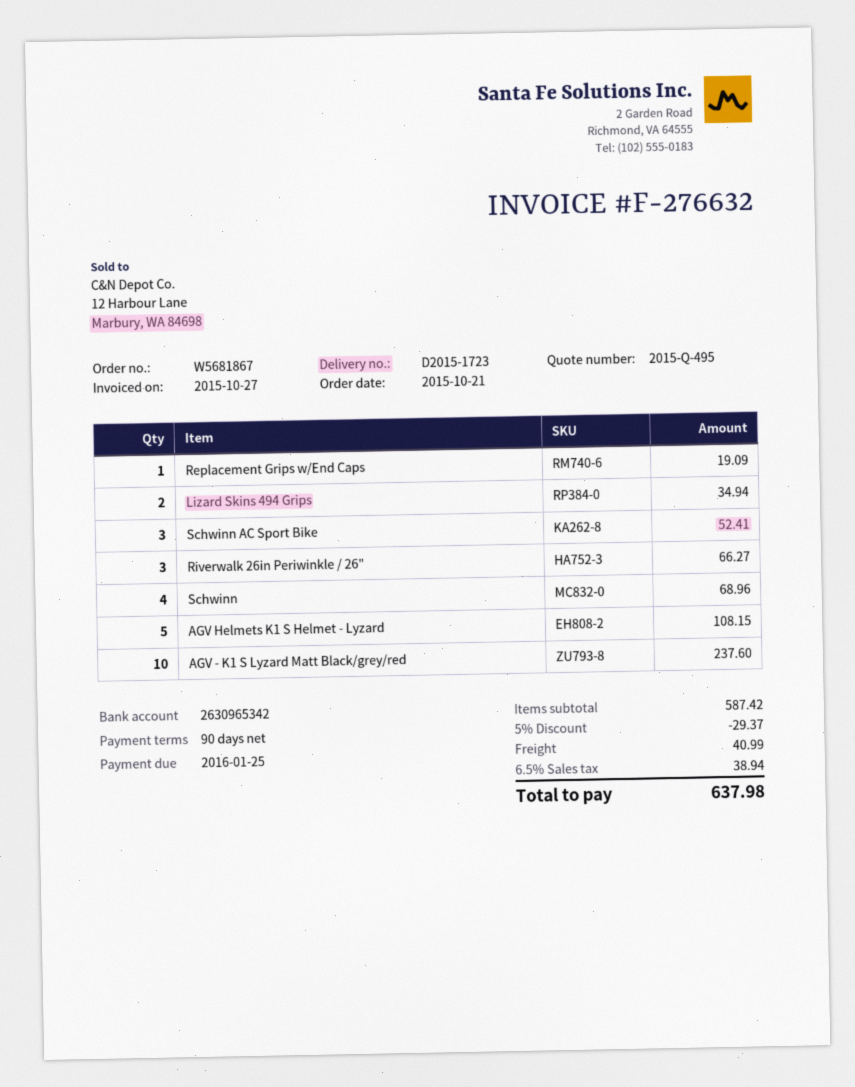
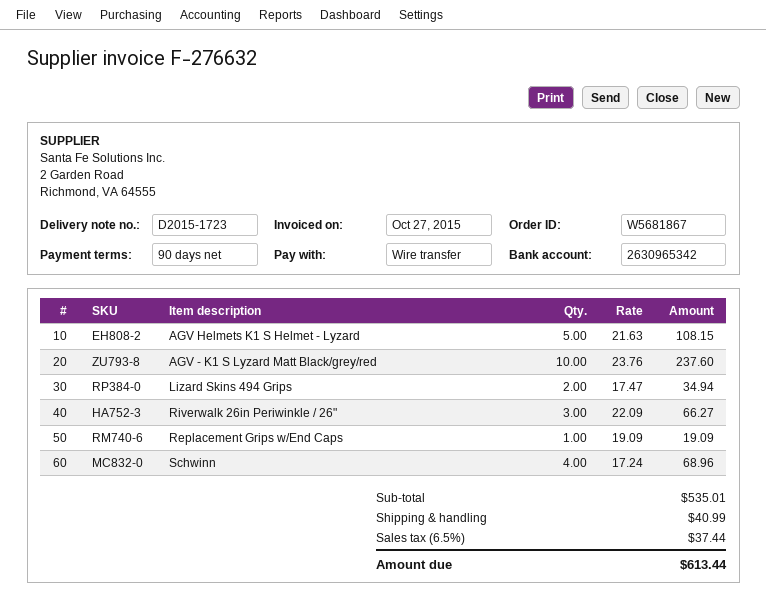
Schwinn AC Sport Bike: 3 for 52.41 -> none
subtotal: 587.42 -> 535.01
discount: 5% = 29.37 -> none
tax: 6.5% = 38.94 -> 6.5% = 37.44
total: 637.98 -> 613.44

